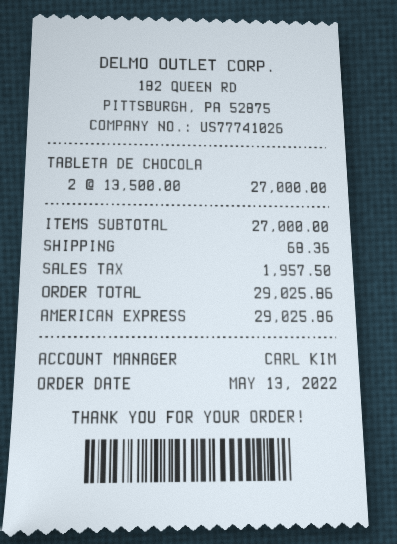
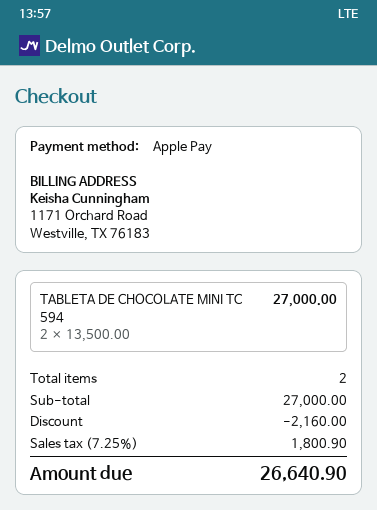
payment method: American Express -> Apple Pay
discount: none -> 2160.00
shipping: 68.36 -> none
tax: 1957.50 -> 1800.90
total: 29025.86 -> 26640.90

